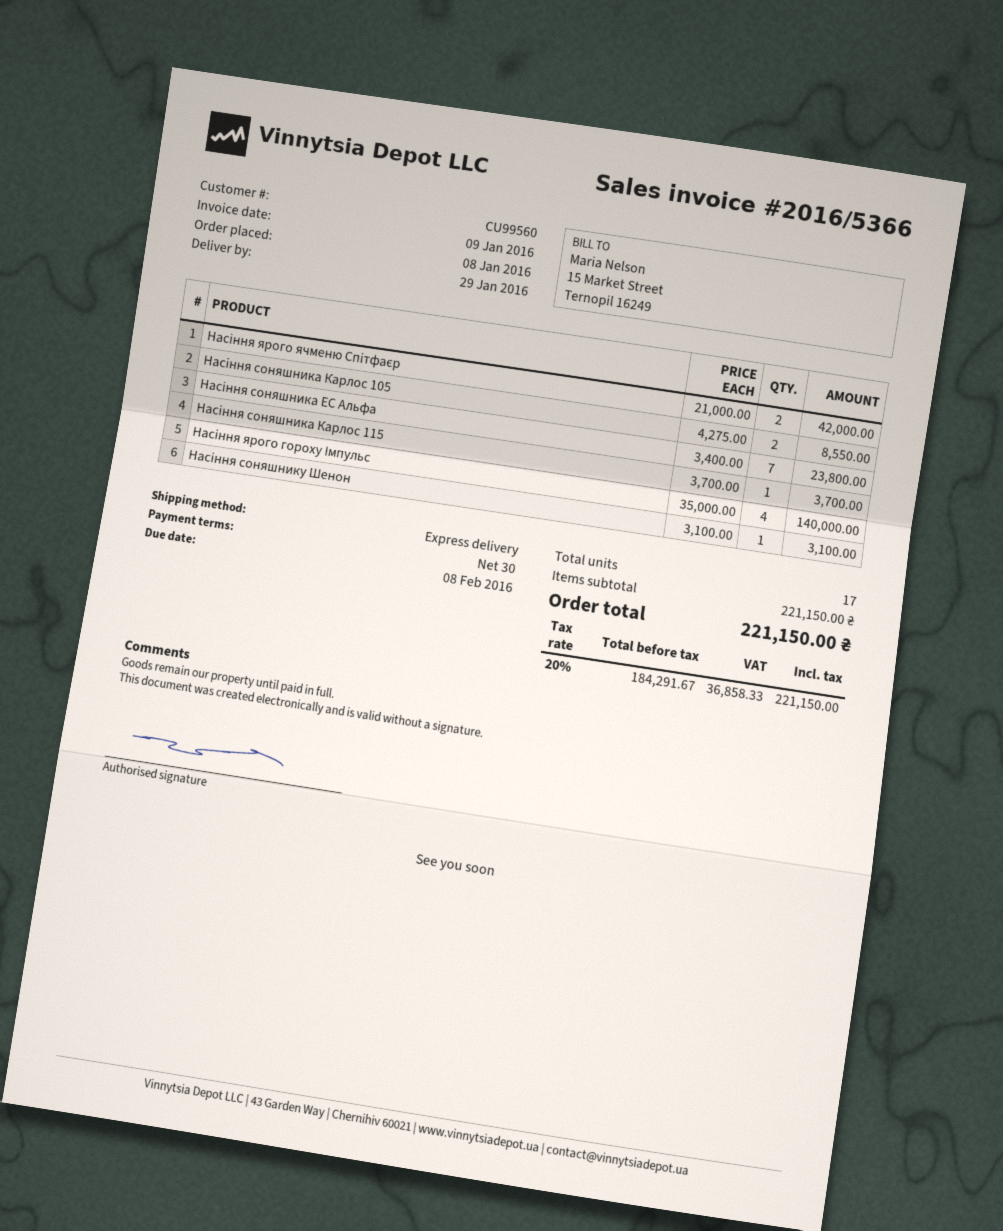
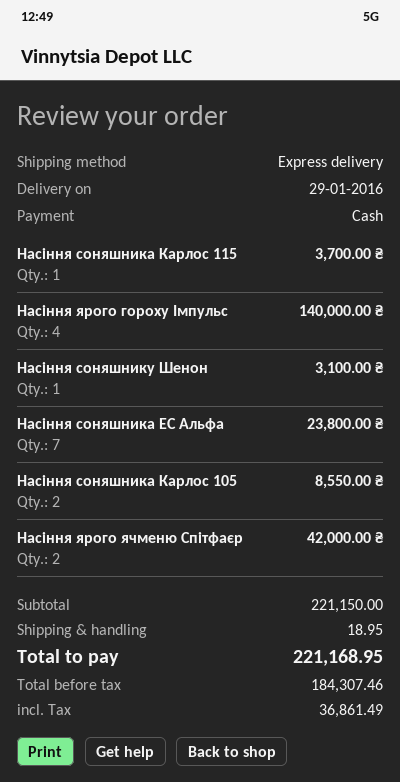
shipping: none -> 18.95
net: 184291.67 -> 184307.46
tax: 36858.33 -> 36861.49
total: 221150.00 -> 221168.95

